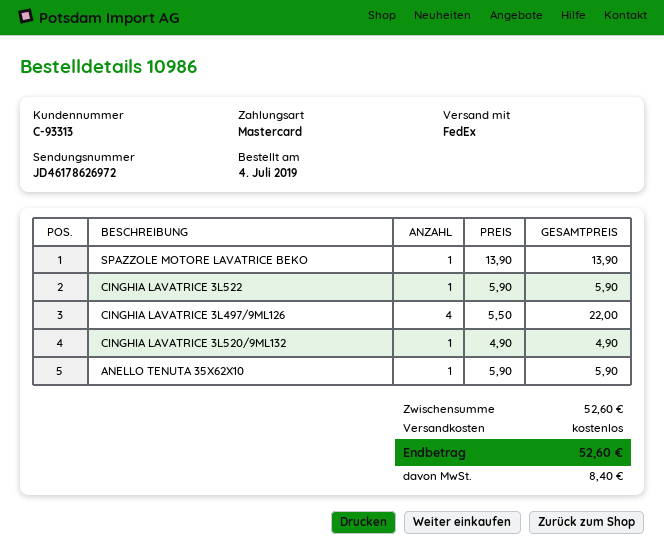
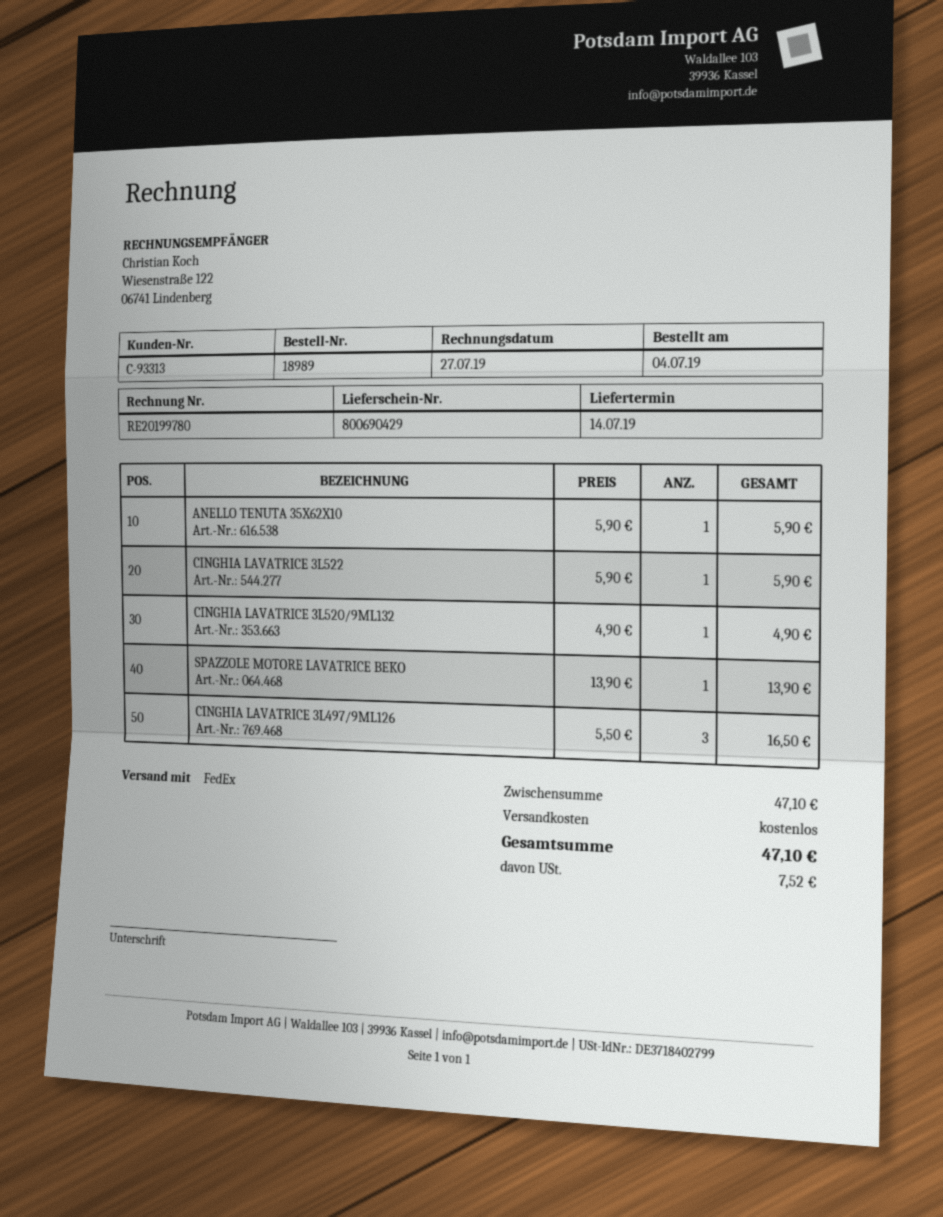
order number: 10986 -> 18989
CINGHIA LAVATRICE 3L497/9ML126: 4 x 5.50 = 22.00 -> 3 x 5.50 = 16.50
subtotal: 52.60 -> 47.10
tax: 8.40 -> 7.52
total: 52.60 -> 47.10

